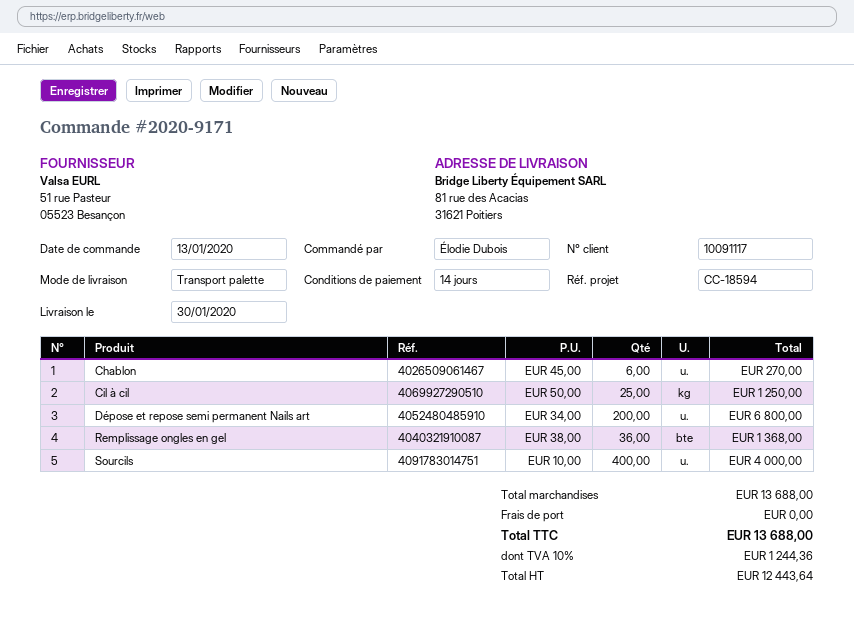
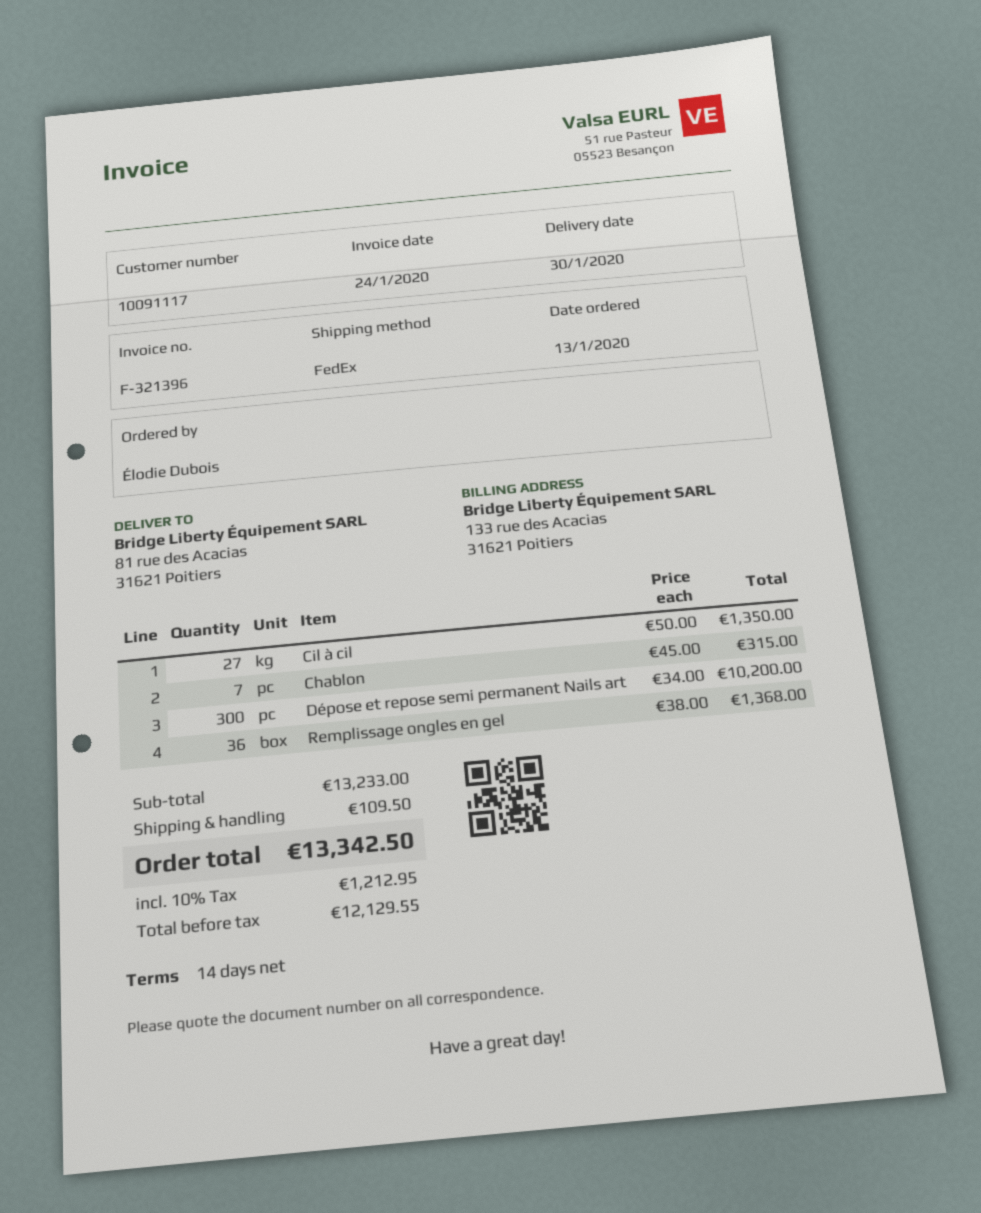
shipping method: pallet freight -> FedEx
Chablon: 6 x 45.00 = 270.00 -> 7 x 45.00 = 315.00
Cil à cil: 25 x 50.00 = 1250.00 -> 27 x 50.00 = 1350.00
Dépose et repose semi permanent Nails art: 200 x 34.00 = 6800.00 -> 300 x 34.00 = 10200.00
Sourcils: 400 x 10.00 = 4000.00 -> none
subtotal: 13688.00 -> 13233.00
shipping: 0.00 -> 109.50
net: 12443.64 -> 12129.55
tax: 10% = 1244.36 -> 10% = 1212.95
total: 13688.00 -> 13342.50

